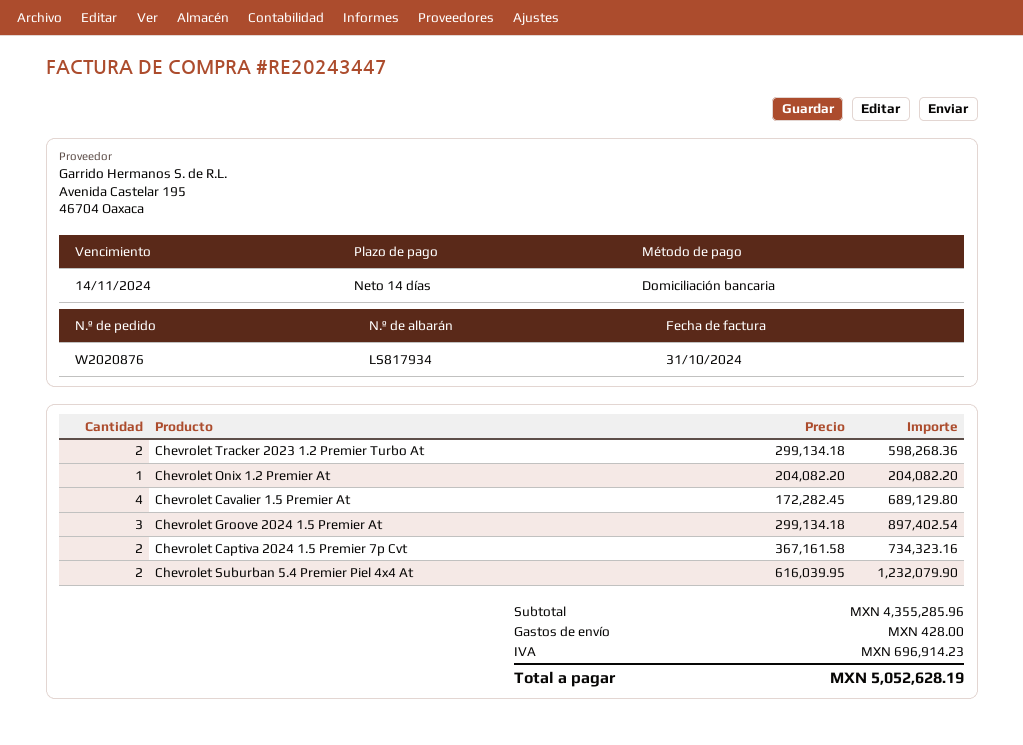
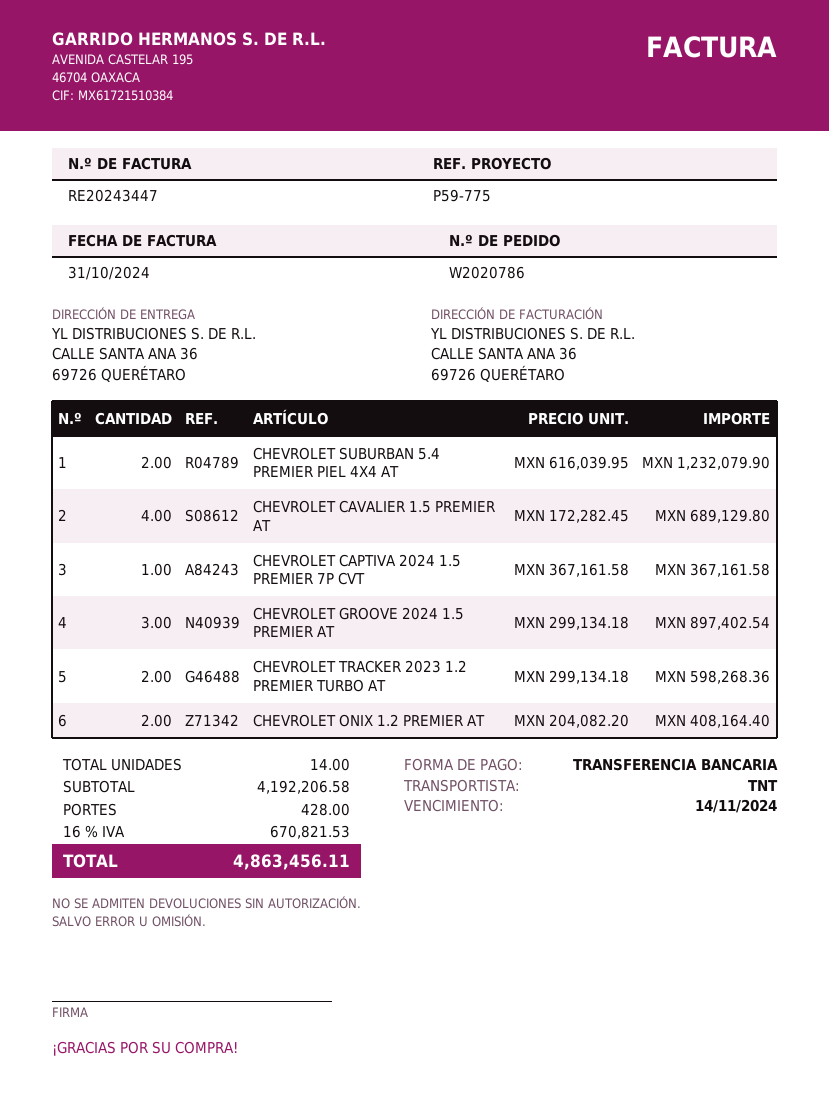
order number: W2020876 -> W2020786
payment method: direct debit -> bank transfer
Chevrolet Onix 1.2 Premier At: 1 x 204082.20 = 204082.20 -> 2 x 204082.20 = 408164.40
Chevrolet Captiva 2024 1.5 Premier 7p Cvt: 2 x 367161.58 = 734323.16 -> 1 x 367161.58 = 367161.58
subtotal: 4355285.96 -> 4192206.58
tax: 696914.23 -> 670821.53
total: 5052628.19 -> 4863456.11

